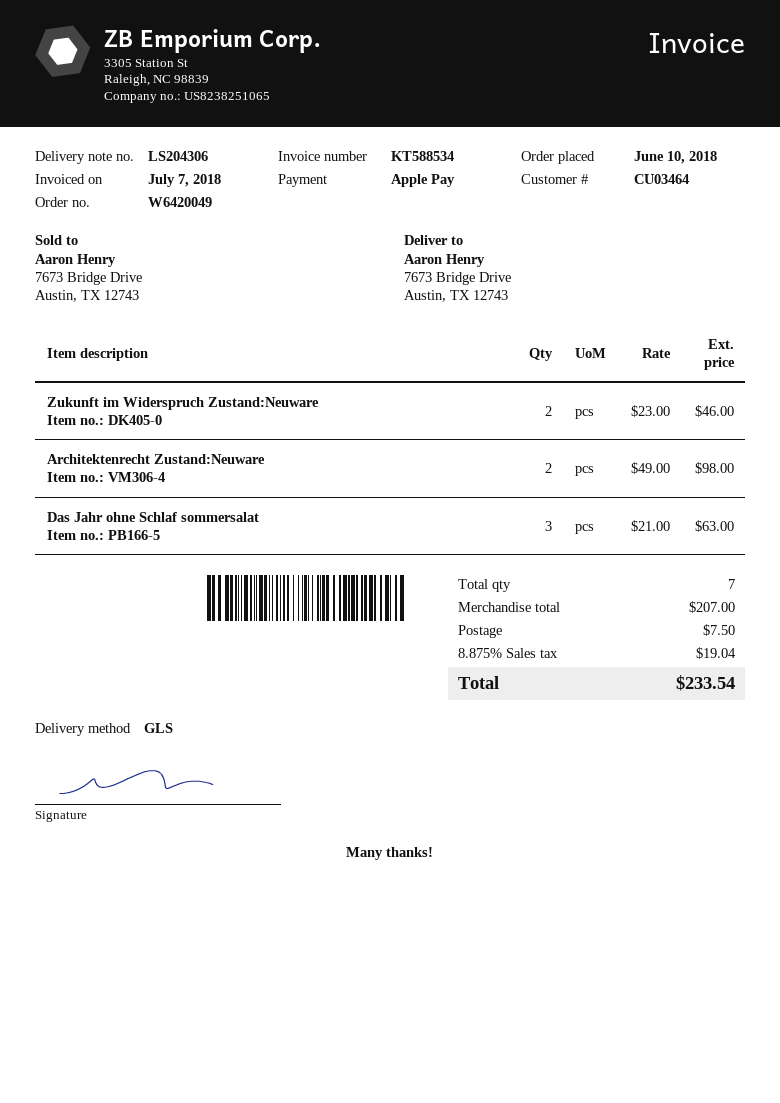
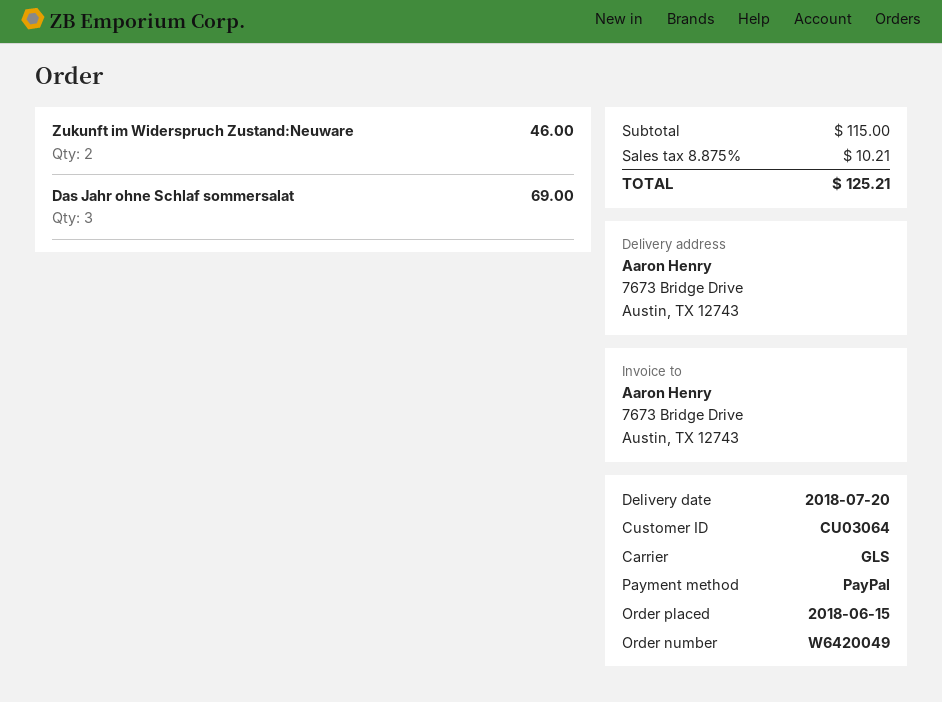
order date: 2018-06-10 -> 2018-06-15
customer number: CU03464 -> CU03064
payment method: Apple Pay -> PayPal
Architektenrecht Zustand:Neuware: 2 for 98.00 -> none
Das Jahr ohne Schlaf sommersalat: 3 for 63.00 -> 3 for 69.00
subtotal: 207.00 -> 115.00
shipping: 7.50 -> none
tax: 8.875% = 19.04 -> 8.875% = 10.21
total: 233.54 -> 125.21

